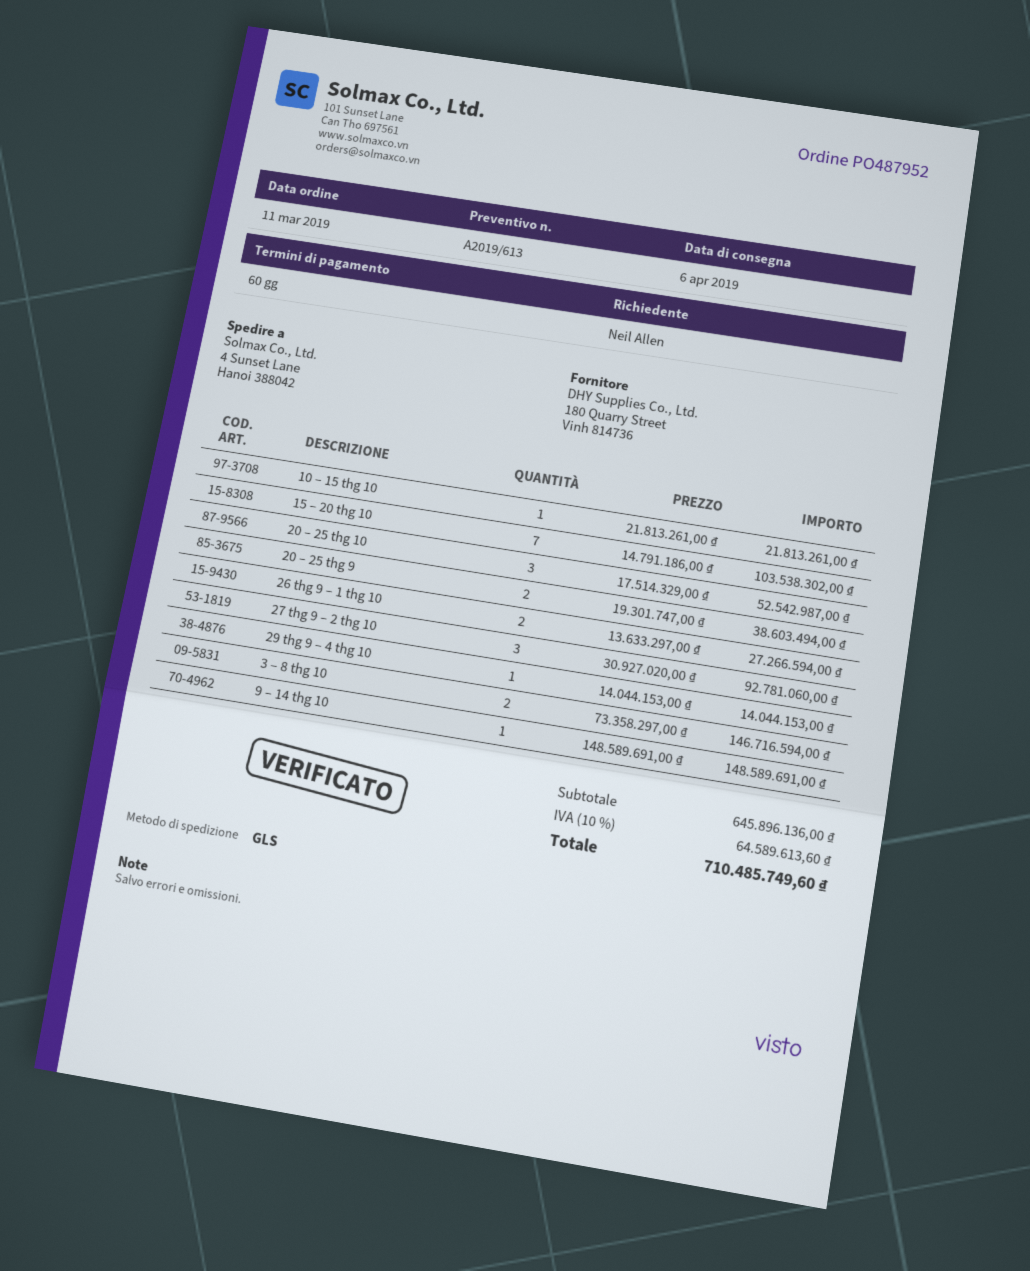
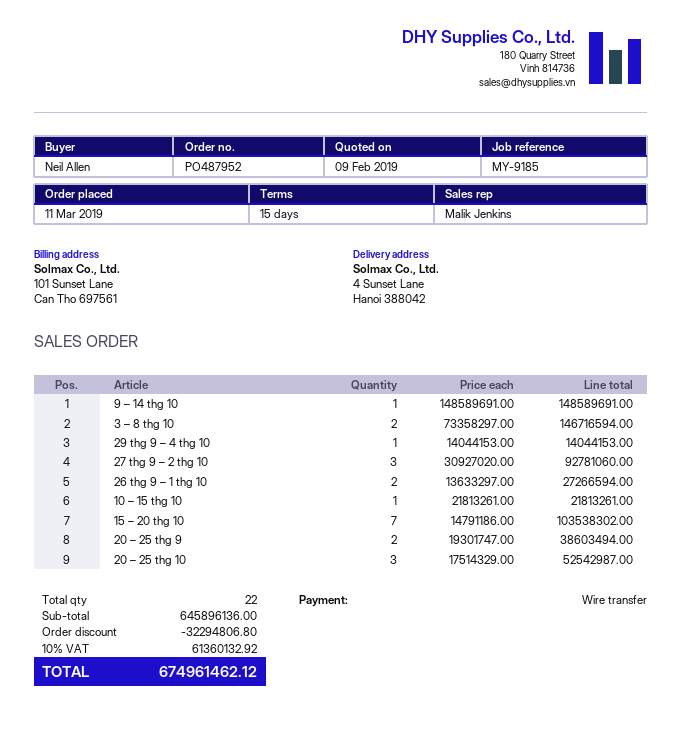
payment terms: 60 days -> 15 days
discount: none -> 32294806.80
tax: 10% = 64589613.60 -> 10% = 61360132.92
total: 710485749.60 -> 674961462.12

